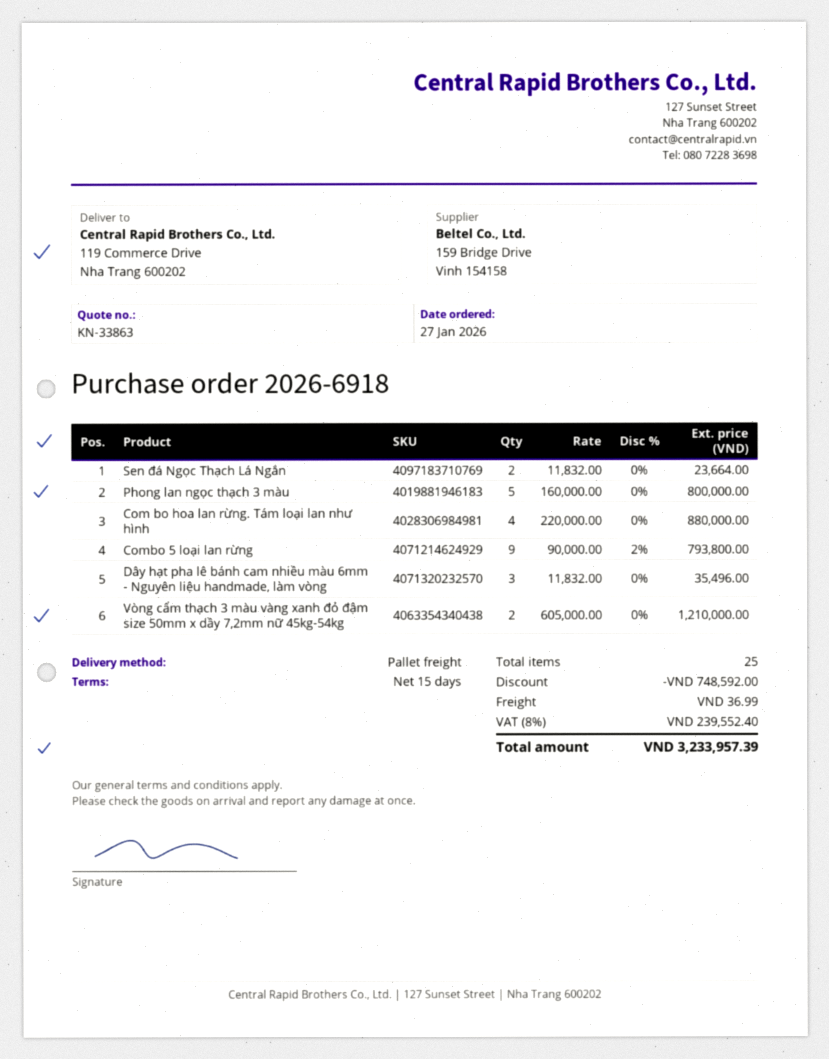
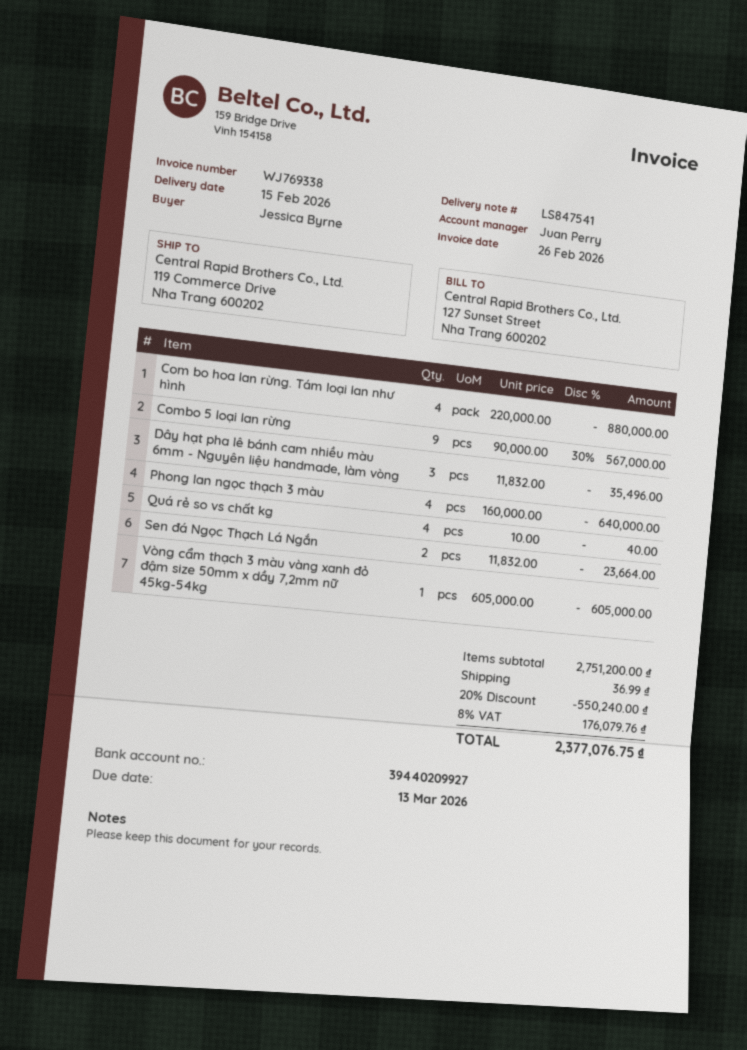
Phong lan ngọc thạch 3 màu: 5 x 160000.00 = 800000.00 -> 4 x 160000.00 = 640000.00
Combo 5 loại lan rừng: 9 x 90000.00 - 2% = 793800.00 -> 9 x 90000.00 - 30% = 567000.00
Vòng cẩm thạch 3 màu vàng xanh đỏ đậm size 50mm x dầy 7,2mm nữ 45kg-54kg: 2 x 605000.00 = 1210000.00 -> 1 x 605000.00 = 605000.00
Quá rẻ so vs chất kg: none -> 4 x 10.00 = 40.00
discount: 748592.00 -> 550240.00
tax: 8% = 239552.40 -> 8% = 176079.76
total: 3233957.39 -> 2377076.75

